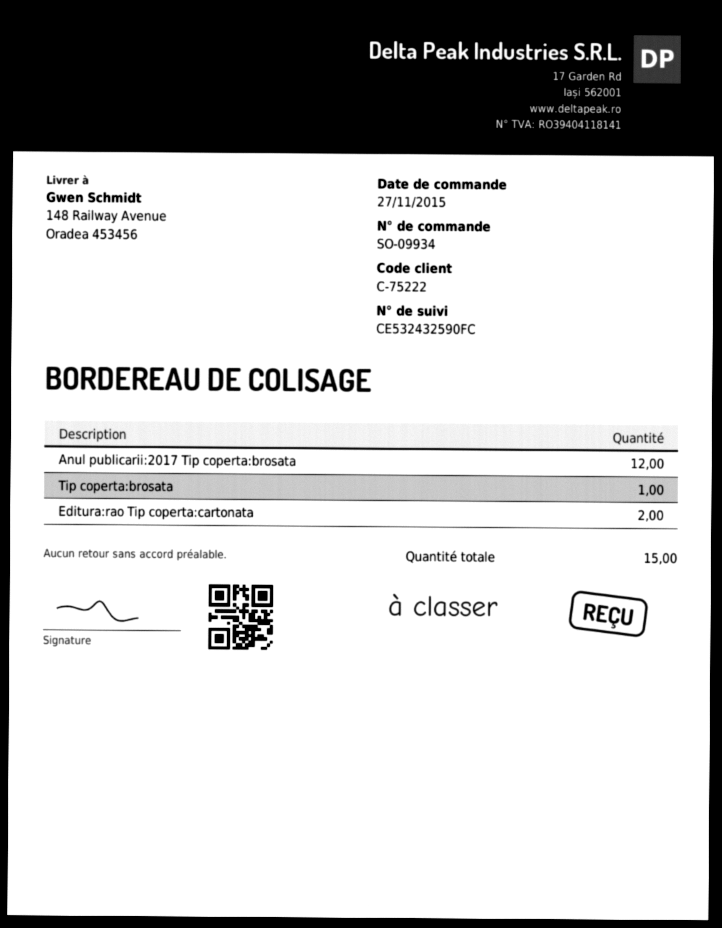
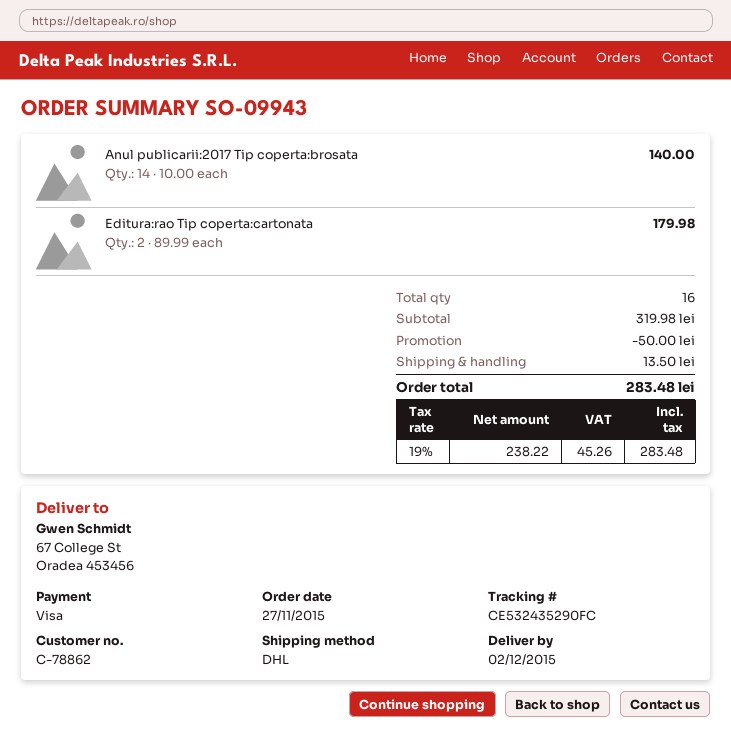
order number: SO-09934 -> SO-09943
customer number: C-75222 -> C-78862
tracking number: CE532432590FC -> CE532435290FC
ship to: 148 Railway Avenue, Oradea 453456 -> 67 College St, Oradea 453456
Anul publicarii:2017 Tip coperta:brosata: 12 -> 14
Tip coperta:brosata: 1 -> none
total quantity: 15 -> 16

